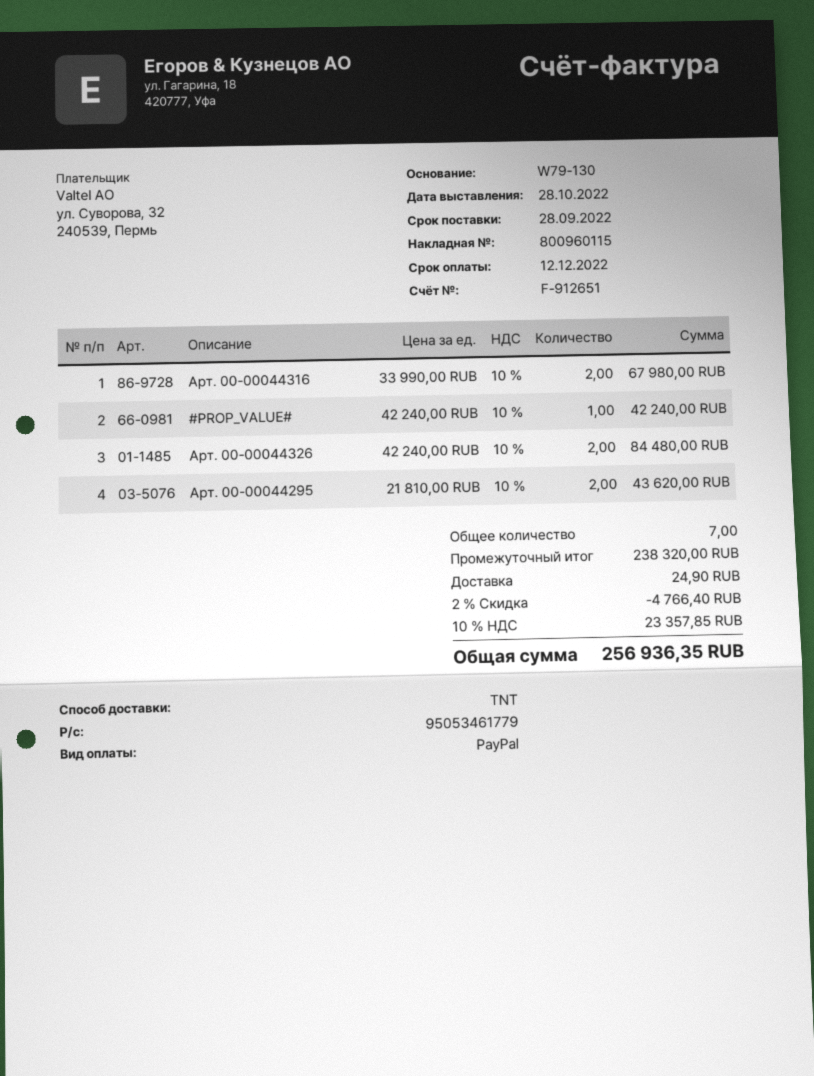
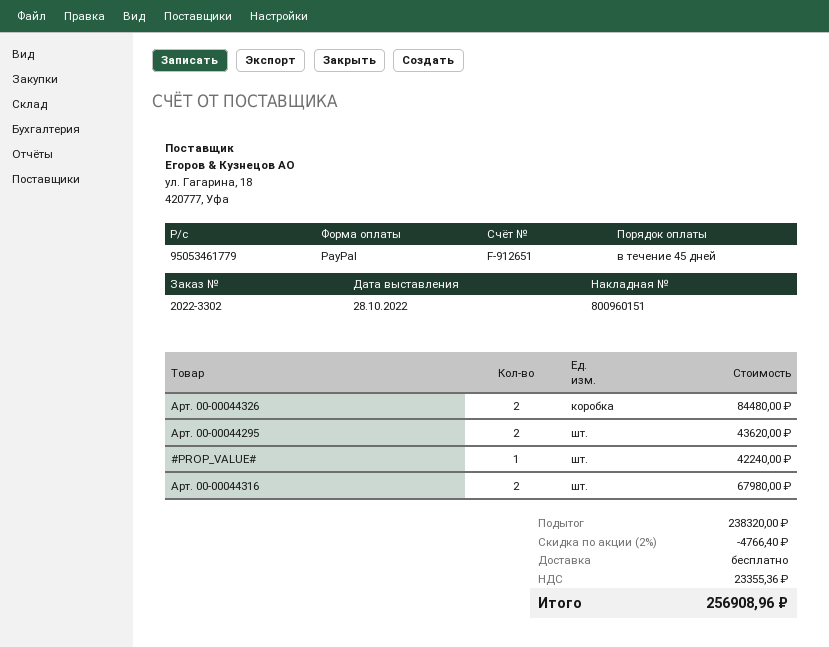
delivery note number: 800960115 -> 800960151
shipping: 24.90 -> 0.00
tax: 23357.85 -> 23355.36
total: 256936.35 -> 256908.96

